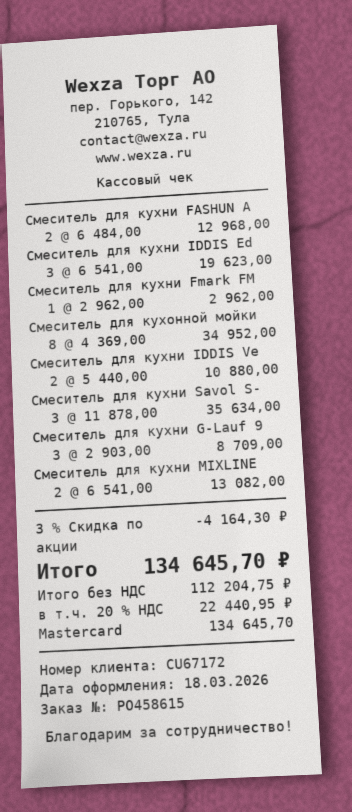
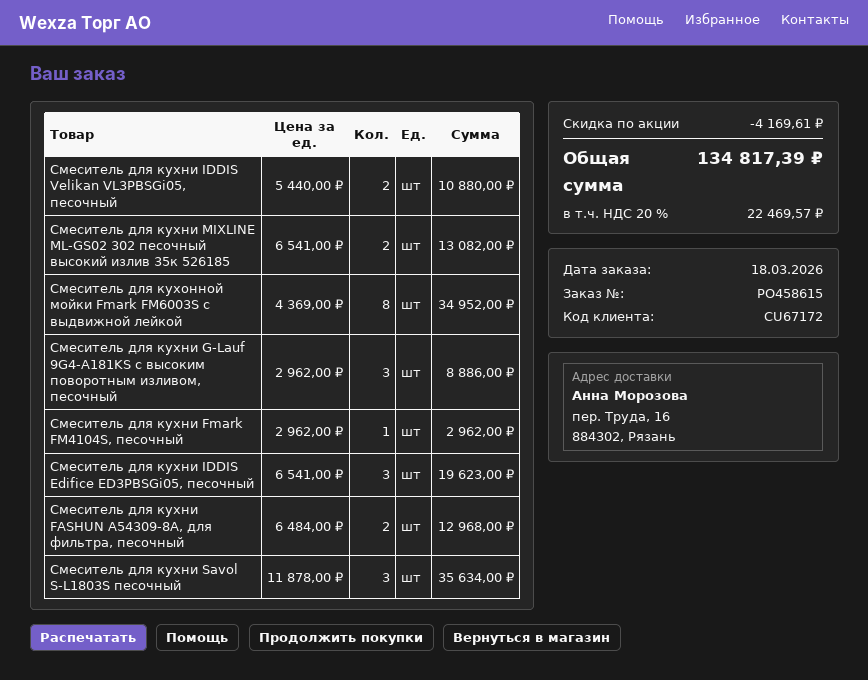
Смеситель для кухни G-Lauf 9: 3 x 2903.00 = 8709.00 -> 3 x 2962.00 = 8886.00
discount: 4164.30 -> 4169.61
tax: 20% = 22440.95 -> 20% = 22469.57
total: 134645.70 -> 134817.39

